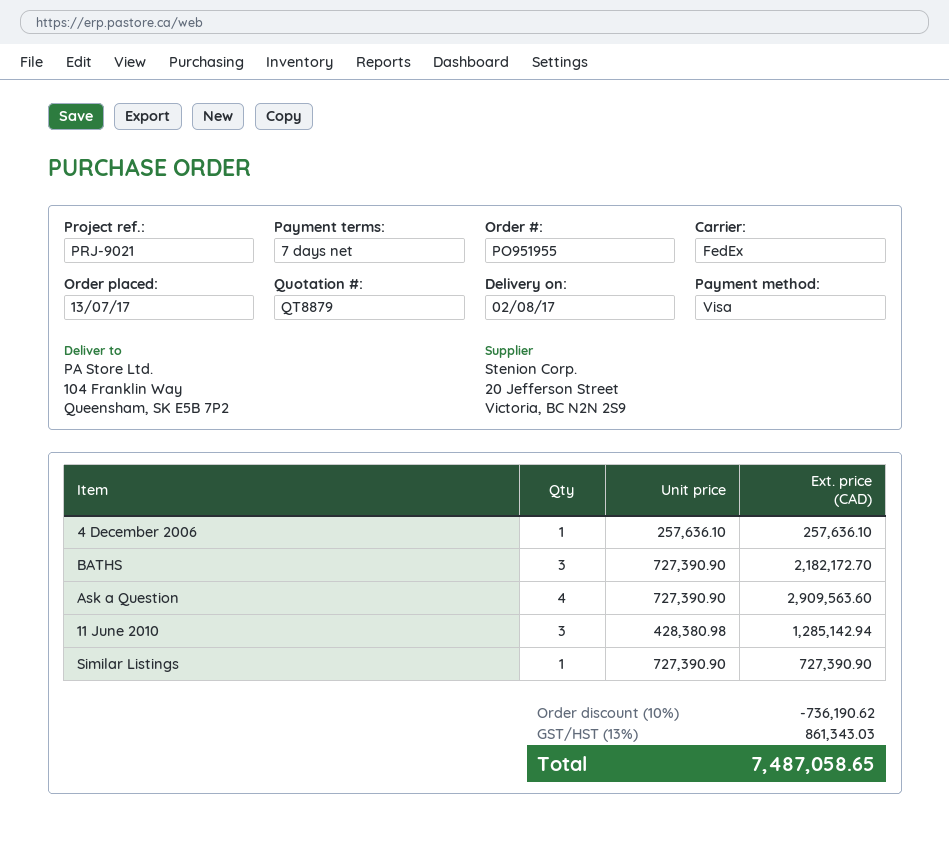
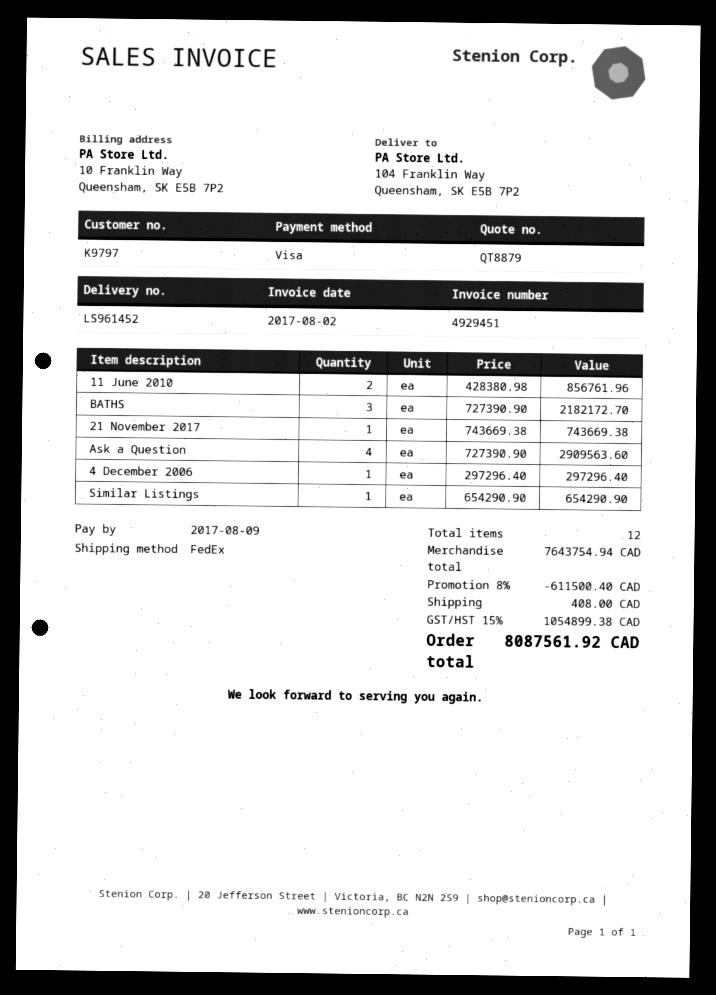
4 December 2006: 1 x 257636.10 = 257636.10 -> 1 x 297296.40 = 297296.40
11 June 2010: 3 x 428380.98 = 1285142.94 -> 2 x 428380.98 = 856761.96
Similar Listings: 1 x 727390.90 = 727390.90 -> 1 x 654290.90 = 654290.90
21 November 2017: none -> 1 x 743669.38 = 743669.38
discount: 10% = 736190.62 -> 8% = 611500.40
shipping: none -> 408.00
tax: 13% = 861343.03 -> 15% = 1054899.38
total: 7487058.65 -> 8087561.92

